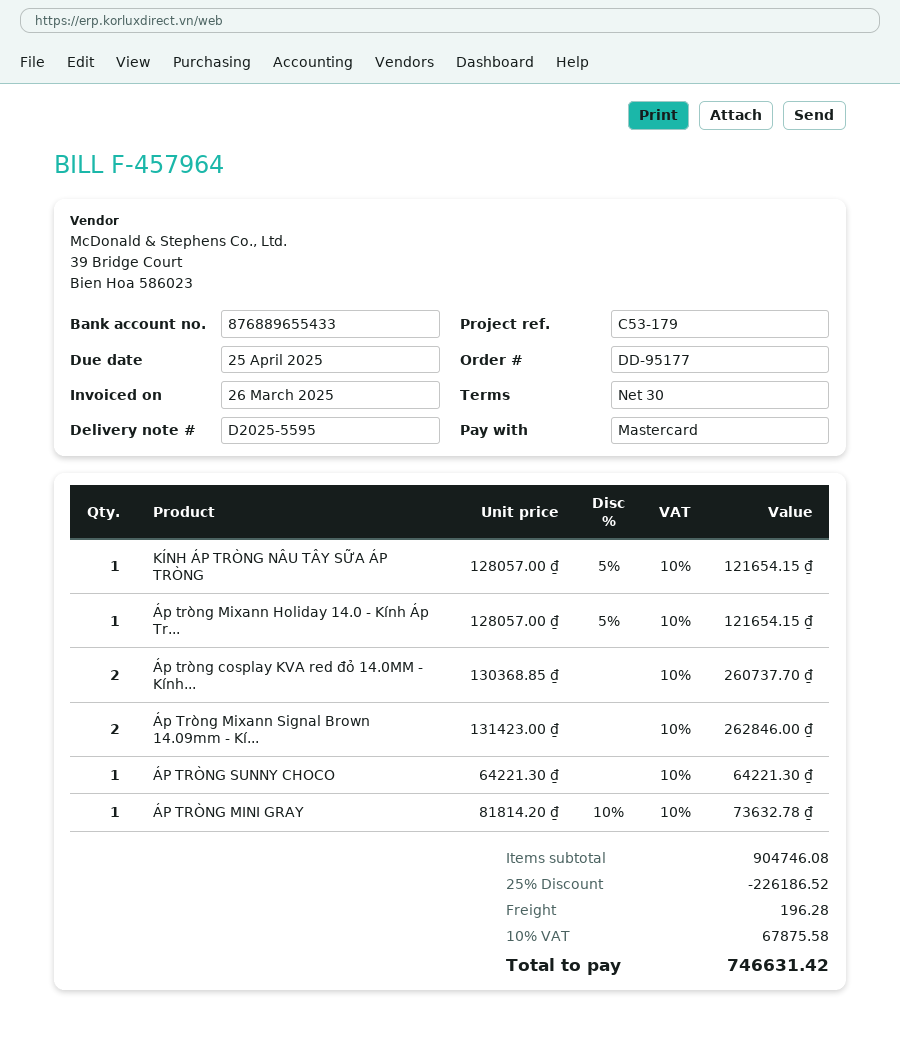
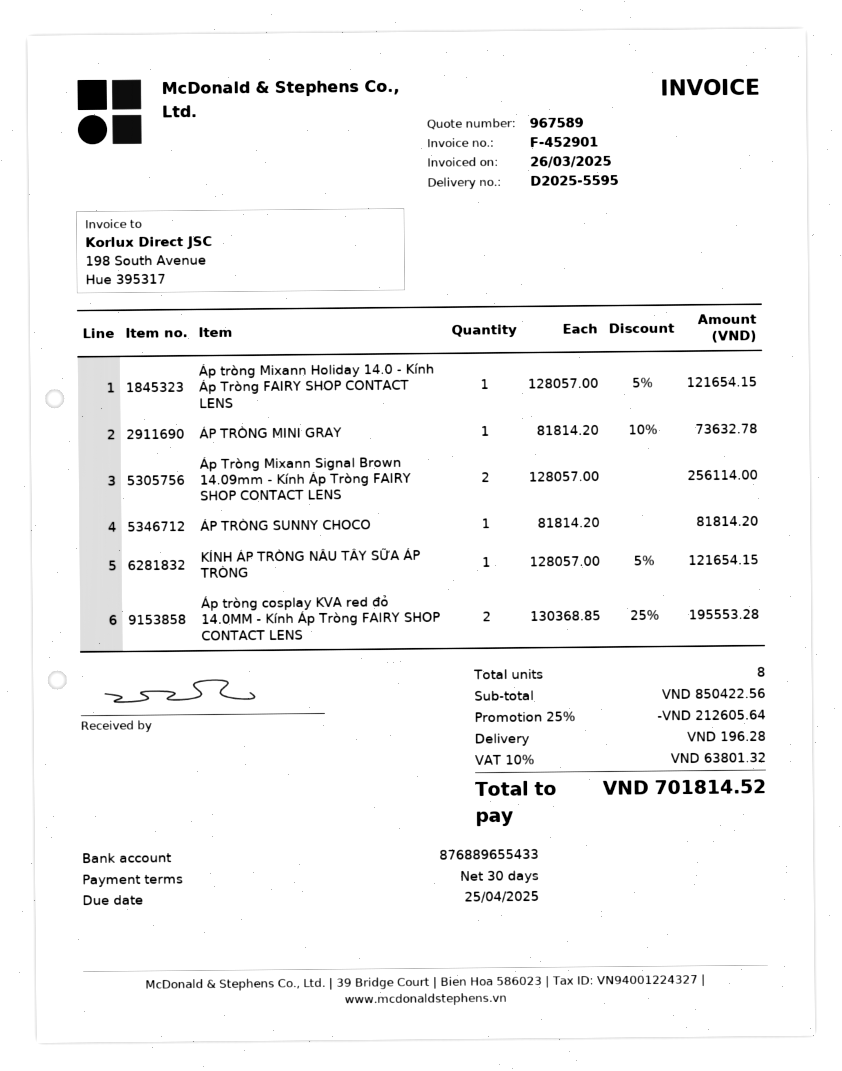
invoice number: F-457964 -> F-452901
Áp tròng cosplay KVA red đỏ 14.0MM - Kính...: 2 x 130368.85 = 260737.70 -> 2 x 130368.85 - 25% = 195553.28
Áp Tròng Mixann Signal Brown 14.09mm - Kí...: 2 x 131423.00 = 262846.00 -> 2 x 128057.00 = 256114.00
ÁP TRÒNG SUNNY CHOCO: 1 x 64221.30 = 64221.30 -> 1 x 81814.20 = 81814.20
subtotal: 904746.08 -> 850422.56
discount: 25% = 226186.52 -> 25% = 212605.64
tax: 10% = 67875.58 -> 10% = 63801.32
total: 746631.42 -> 701814.52

